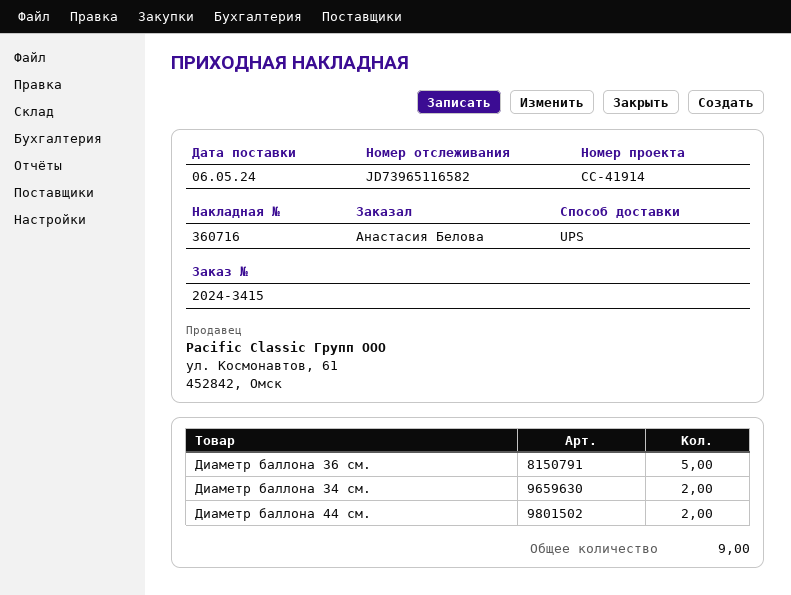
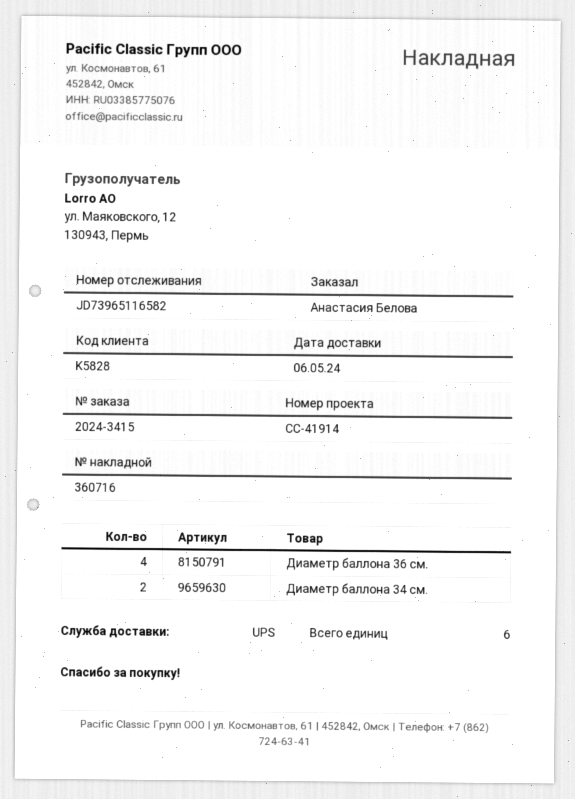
Диаметр баллона 36 см.: 5 -> 4
Диаметр баллона 44 см.: 2 -> none
total quantity: 9 -> 6

